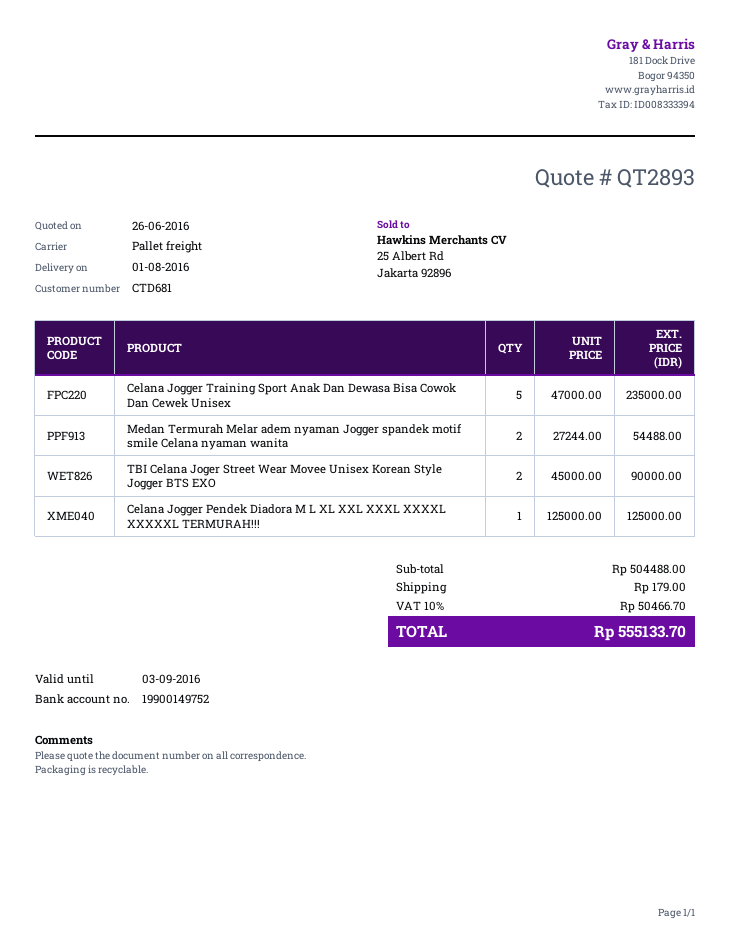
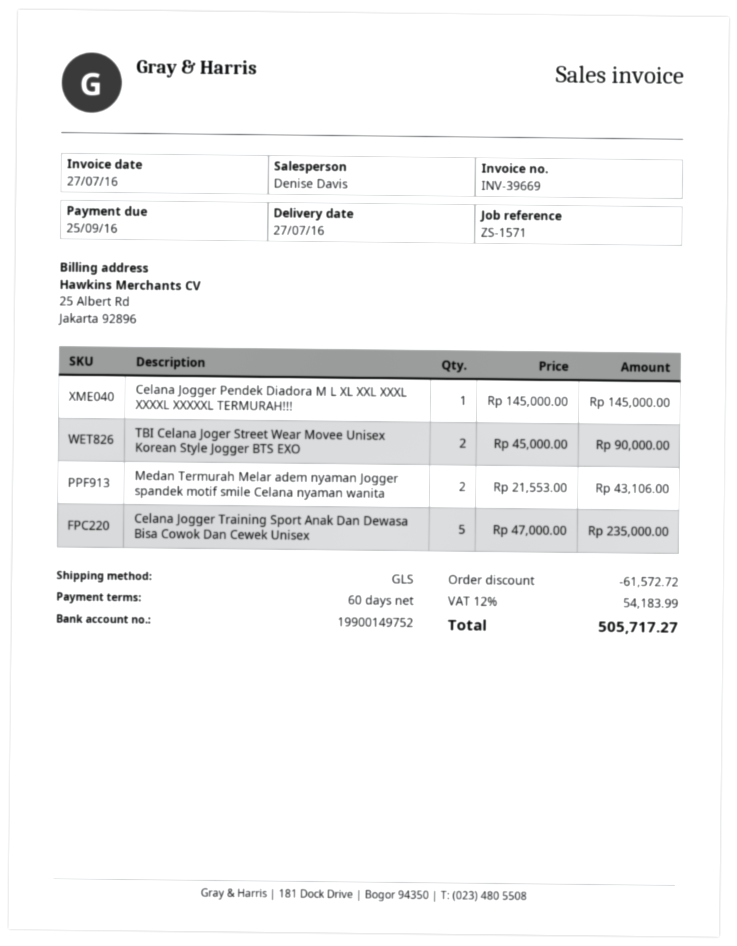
delivery date: 2016-08-01 -> 2016-07-27
shipping method: pallet freight -> GLS
Medan Termurah Melar adem nyaman Jogger spandek motif smile Celana nyaman wanita: 2 x 27244.00 = 54488.00 -> 2 x 21553.00 = 43106.00
Celana Jogger Pendek Diadora M L XL XXL XXXL XXXXL XXXXXL TERMURAH!!!: 1 x 125000.00 = 125000.00 -> 1 x 145000.00 = 145000.00
discount: none -> 61572.72
shipping: 179.00 -> none
tax: 10% = 50466.70 -> 12% = 54183.99
total: 555133.70 -> 505717.27

